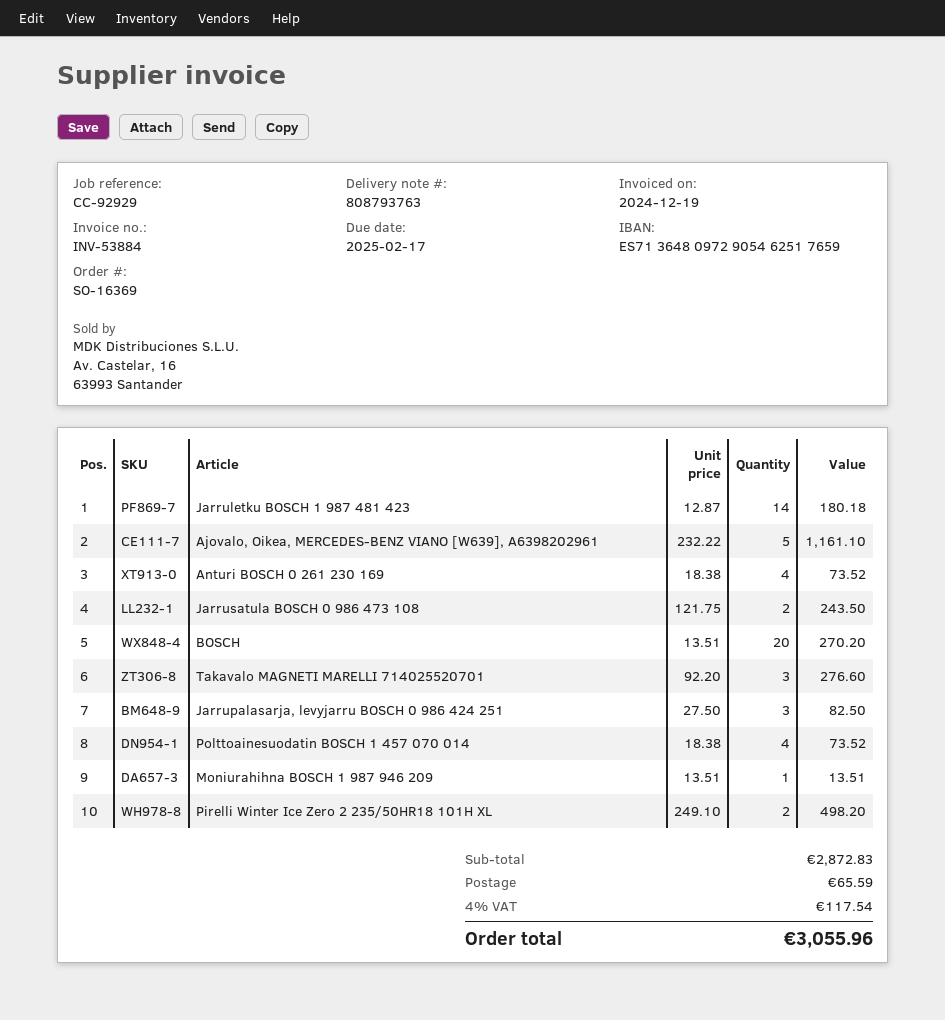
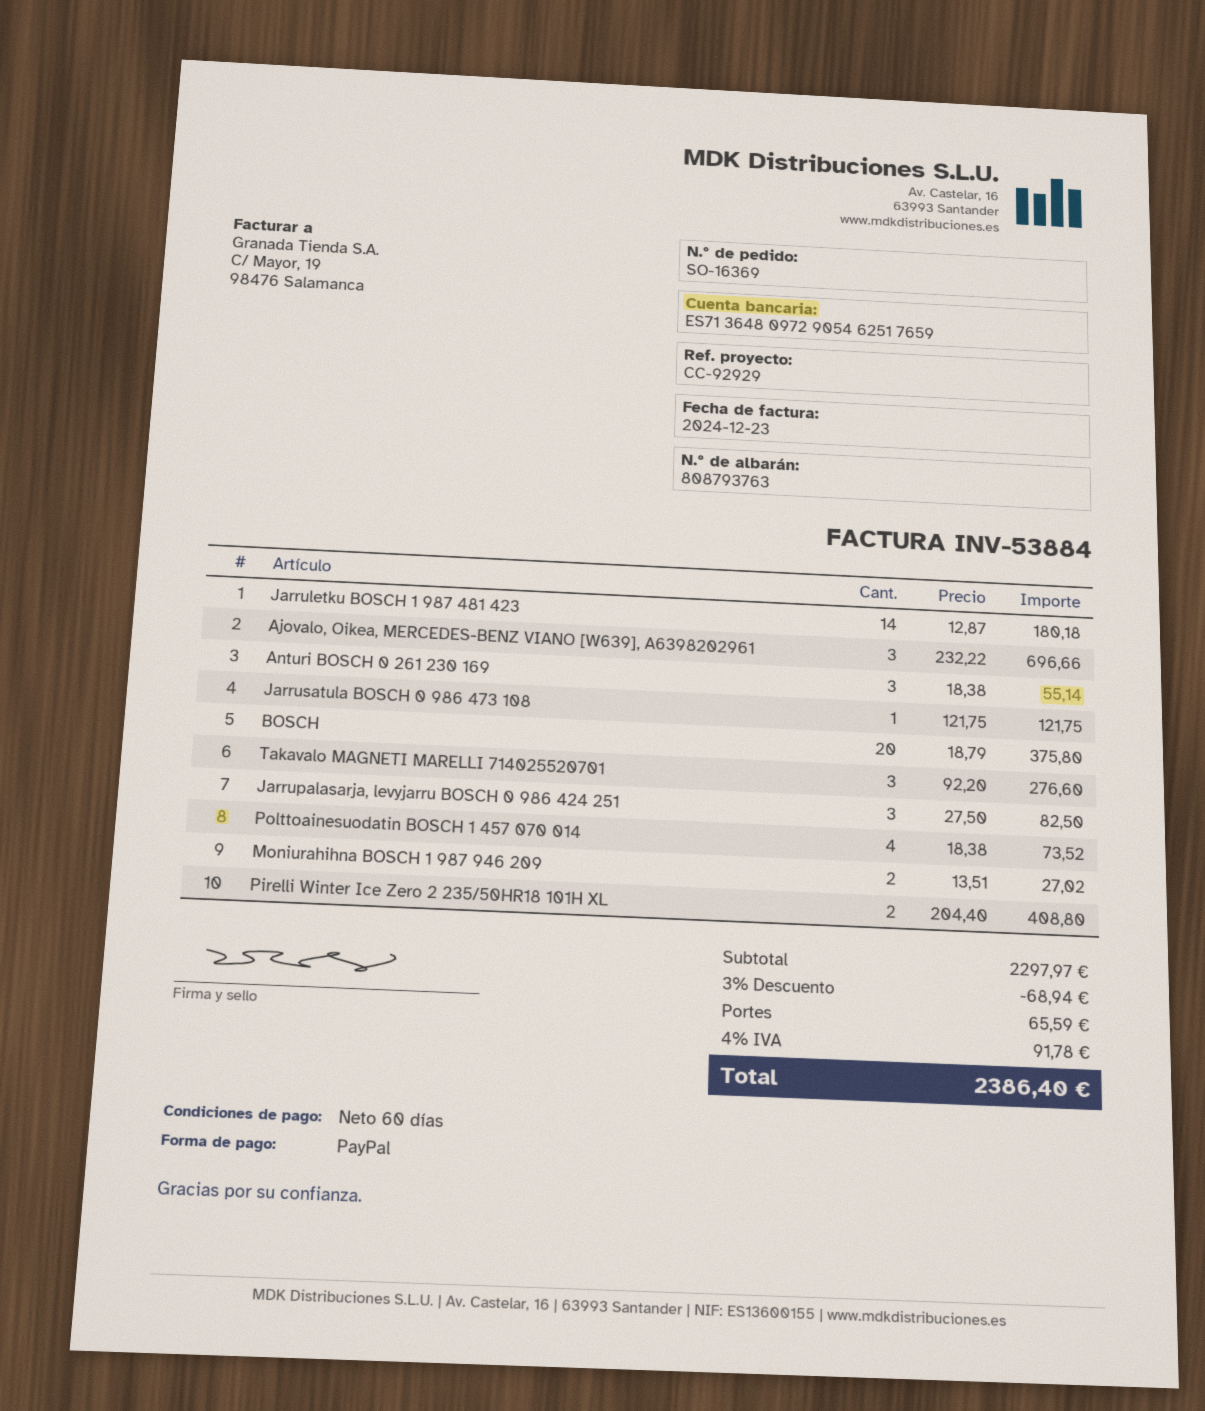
invoice date: 2024-12-19 -> 2024-12-23
Ajovalo, Oikea, MERCEDES-BENZ VIANO [W639], A6398202961: 5 x 232.22 = 1161.10 -> 3 x 232.22 = 696.66
Anturi BOSCH 0 261 230 169: 4 x 18.38 = 73.52 -> 3 x 18.38 = 55.14
Jarrusatula BOSCH 0 986 473 108: 2 x 121.75 = 243.50 -> 1 x 121.75 = 121.75
BOSCH: 20 x 13.51 = 270.20 -> 20 x 18.79 = 375.80
Moniurahihna BOSCH 1 987 946 209: 1 x 13.51 = 13.51 -> 2 x 13.51 = 27.02
Pirelli Winter Ice Zero 2 235/50HR18 101H XL: 2 x 249.10 = 498.20 -> 2 x 204.40 = 408.80
subtotal: 2872.83 -> 2297.97
discount: none -> 3% = 68.94
tax: 4% = 117.54 -> 4% = 91.78
total: 3055.96 -> 2386.40

